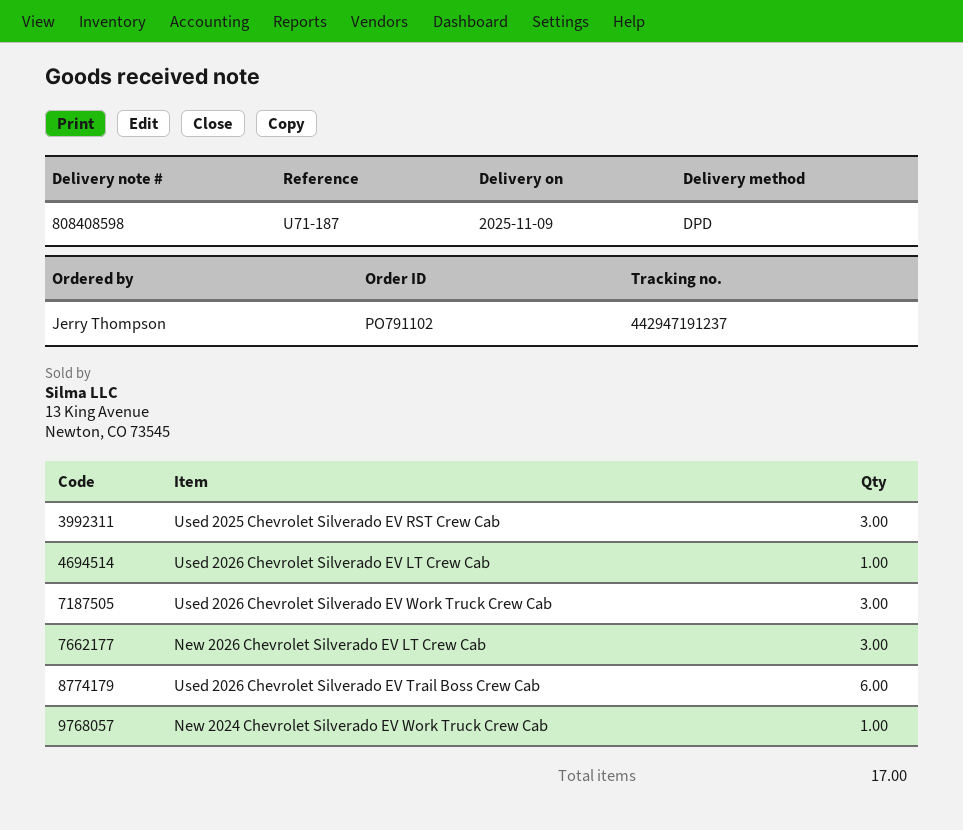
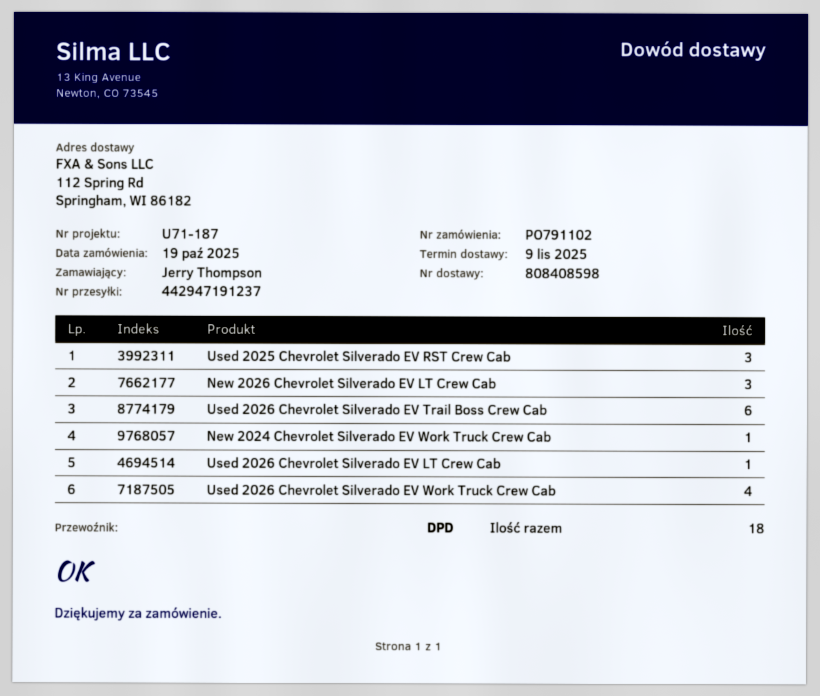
Used 2026 Chevrolet Silverado EV Work Truck Crew Cab: 3 -> 4
total quantity: 17 -> 18

